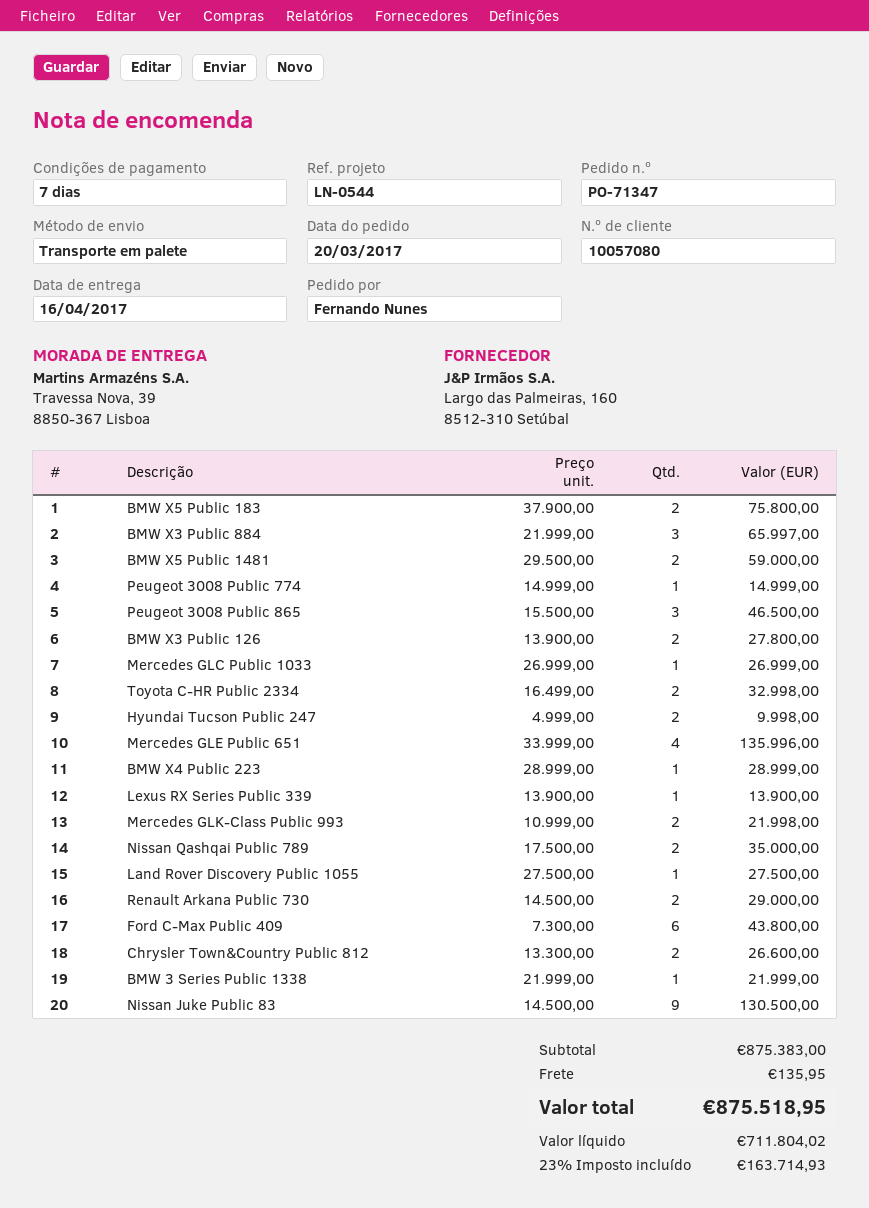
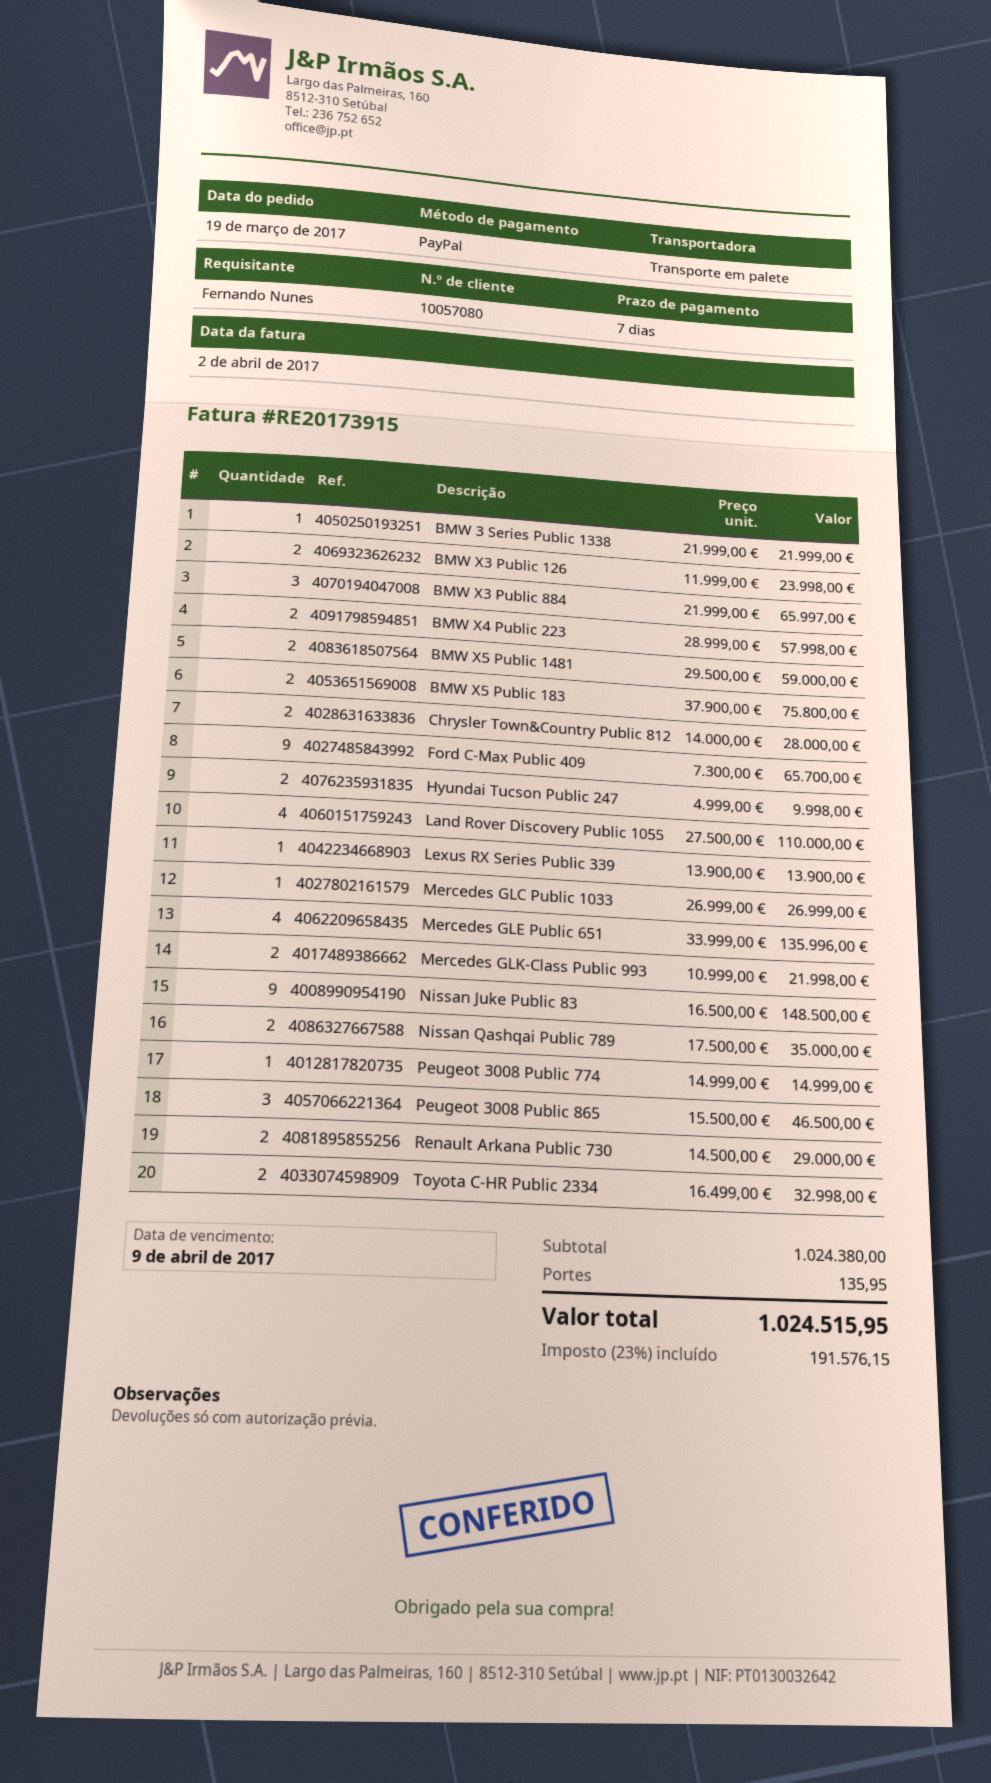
order date: 2017-03-20 -> 2017-03-19
BMW X3 Public 126: 2 x 13900.00 = 27800.00 -> 2 x 11999.00 = 23998.00
BMW X4 Public 223: 1 x 28999.00 = 28999.00 -> 2 x 28999.00 = 57998.00
Land Rover Discovery Public 1055: 1 x 27500.00 = 27500.00 -> 4 x 27500.00 = 110000.00
Ford C-Max Public 409: 6 x 7300.00 = 43800.00 -> 9 x 7300.00 = 65700.00
Chrysler Town&Country Public 812: 2 x 13300.00 = 26600.00 -> 2 x 14000.00 = 28000.00
Nissan Juke Public 83: 9 x 14500.00 = 130500.00 -> 9 x 16500.00 = 148500.00
subtotal: 875383.00 -> 1024380.00
tax: 23% = 163714.93 -> 23% = 191576.15
total: 875518.95 -> 1024515.95

